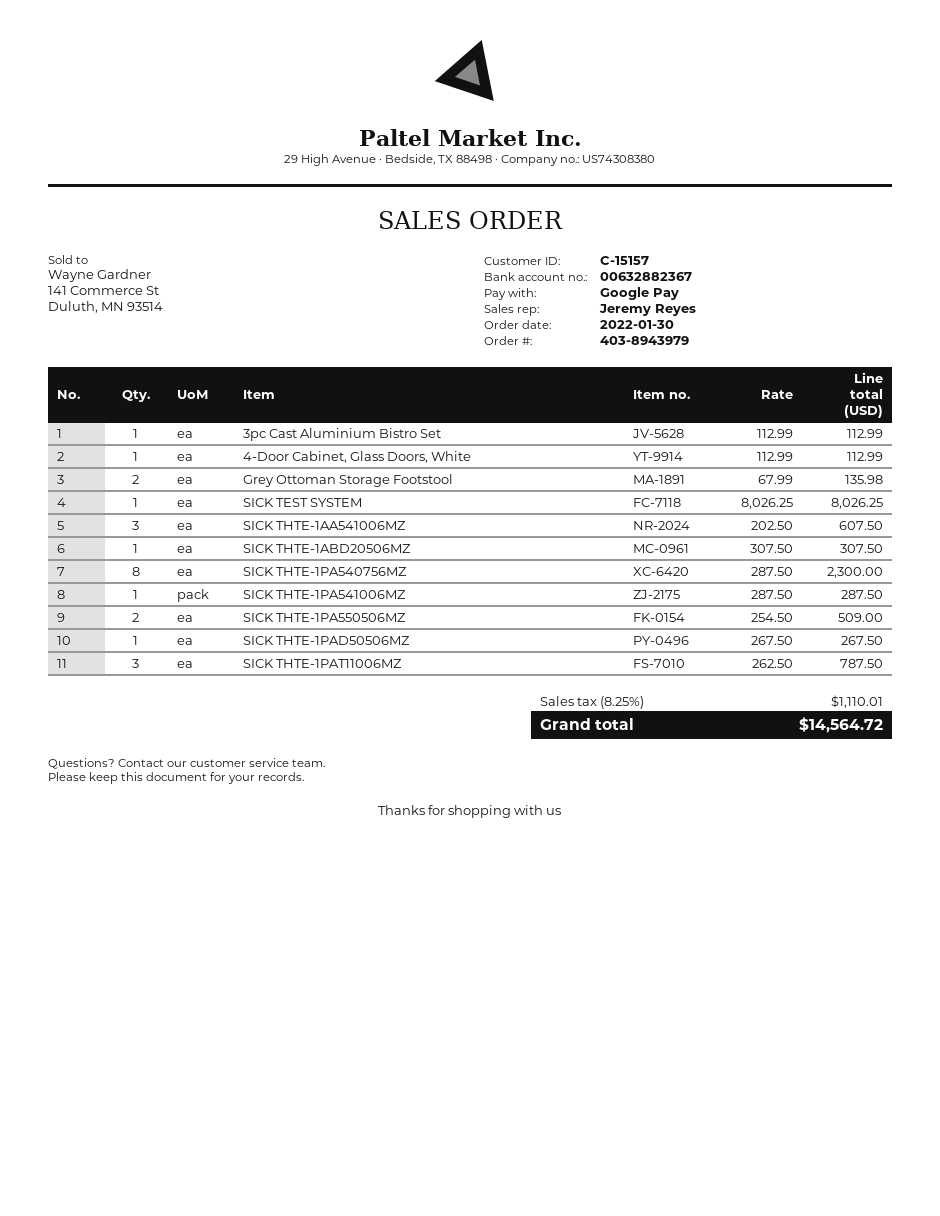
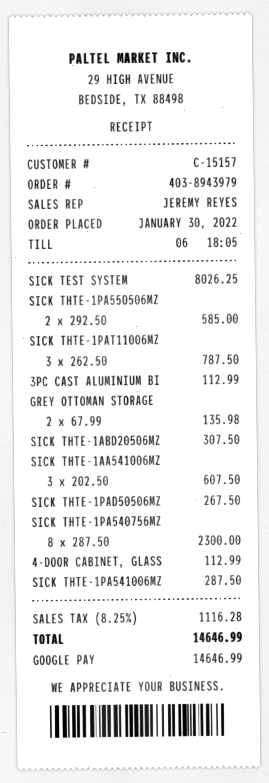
SICK THTE-1PA550506MZ: 2 x 254.50 = 509.00 -> 2 x 292.50 = 585.00
tax: 8.25% = 1110.01 -> 8.25% = 1116.28
total: 14564.72 -> 14646.99

